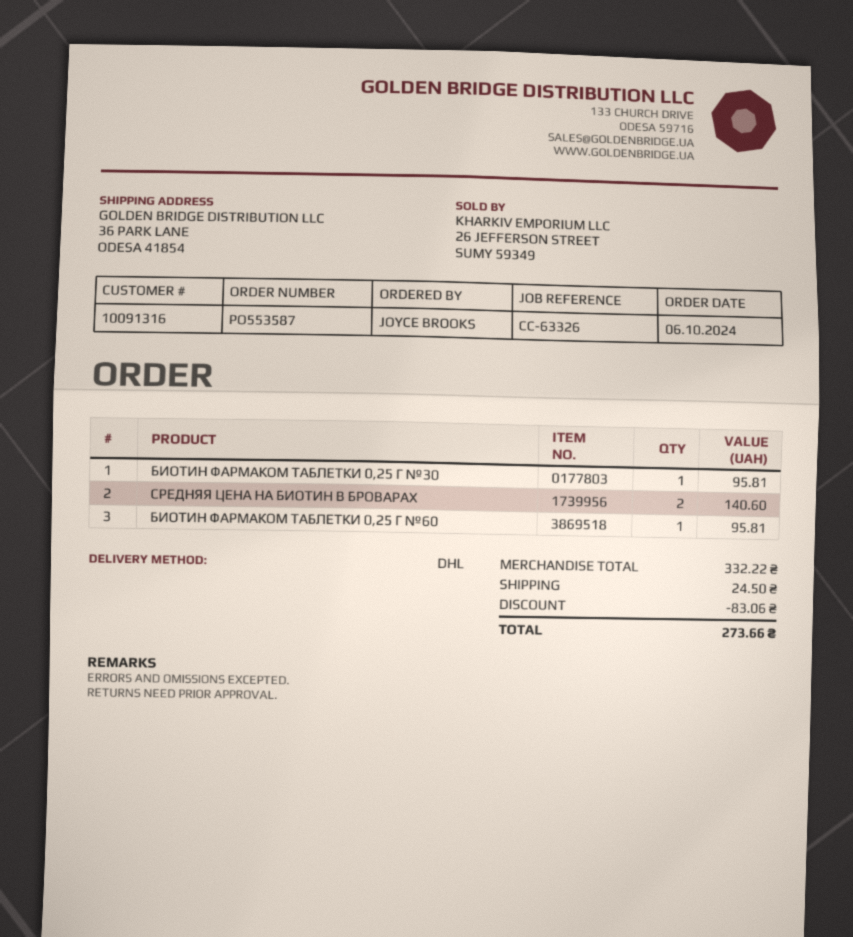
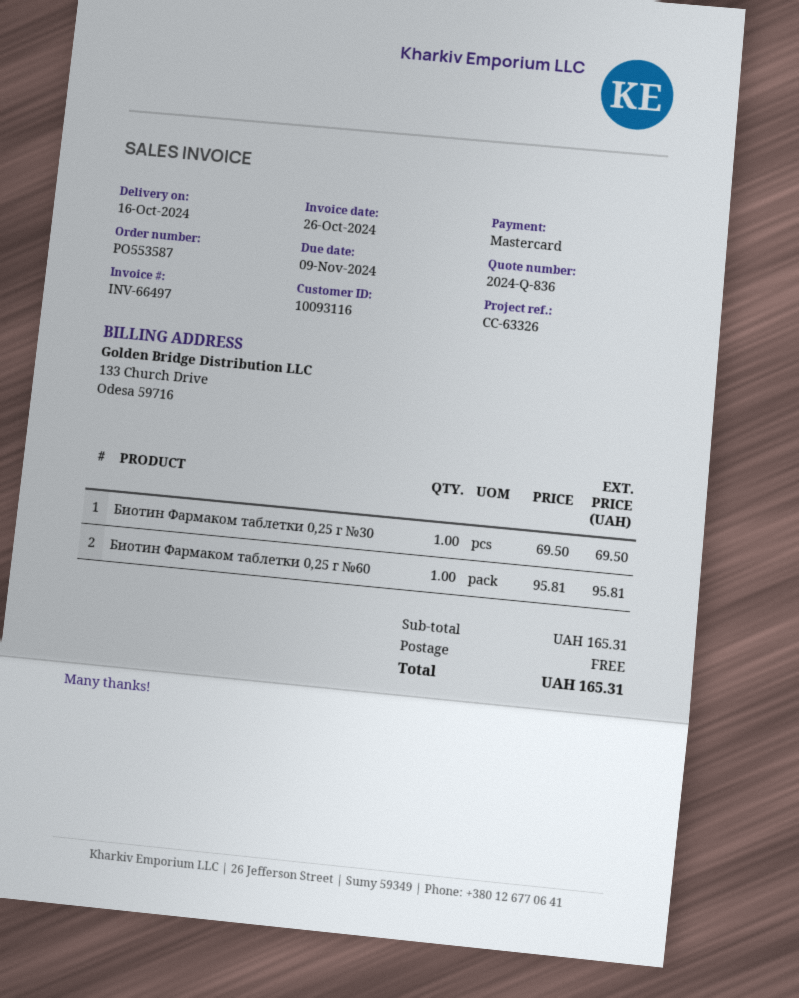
customer number: 10091316 -> 10093116
БИОТИН ФАРМАКОМ ТАБЛЕТКИ 0,25 Г №30: 1 for 95.81 -> 1 for 69.50
СРЕДНЯЯ ЦЕНА НА БИОТИН В БРОВАРАХ: 2 for 140.60 -> none
subtotal: 332.22 -> 165.31
discount: 83.06 -> none
shipping: 24.50 -> 0.00
total: 273.66 -> 165.31

